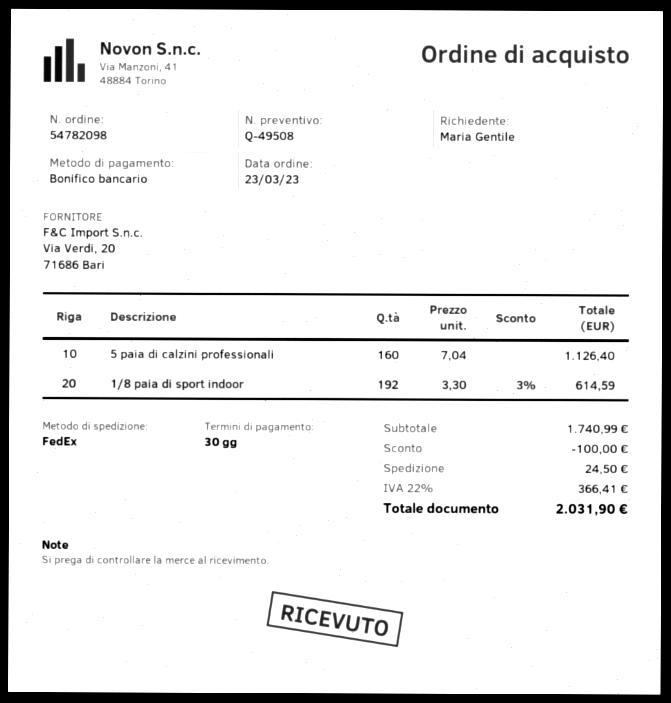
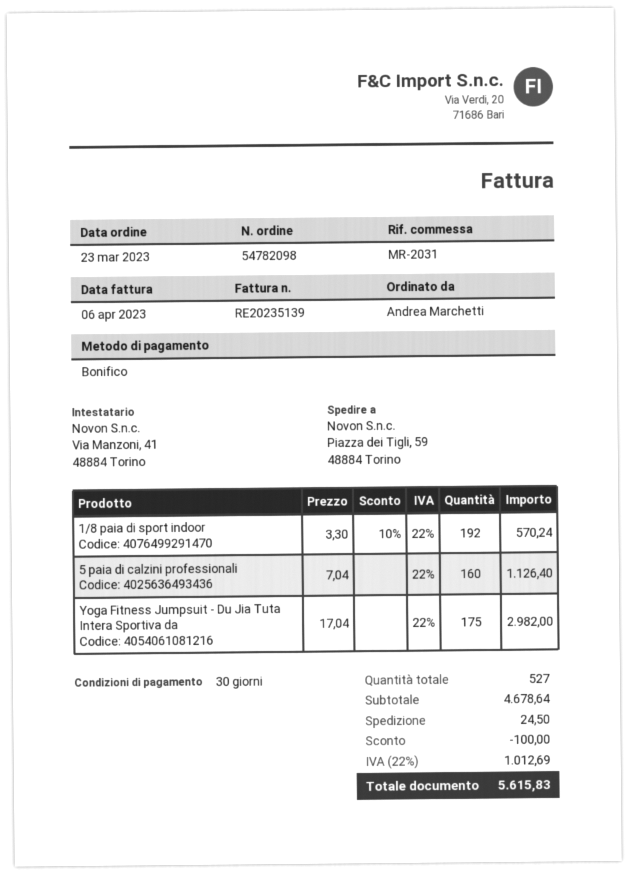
ordered by: Maria Gentile -> Andrea Marchetti
1/8 paia di sport indoor: 192 x 3.30 - 3% = 614.59 -> 192 x 3.30 - 10% = 570.24
Yoga Fitness Jumpsuit - Du Jia Tuta Intera Sportiva da: none -> 175 x 17.04 = 2982.00
subtotal: 1740.99 -> 4678.64
tax: 22% = 366.41 -> 22% = 1012.69
total: 2031.90 -> 5615.83

